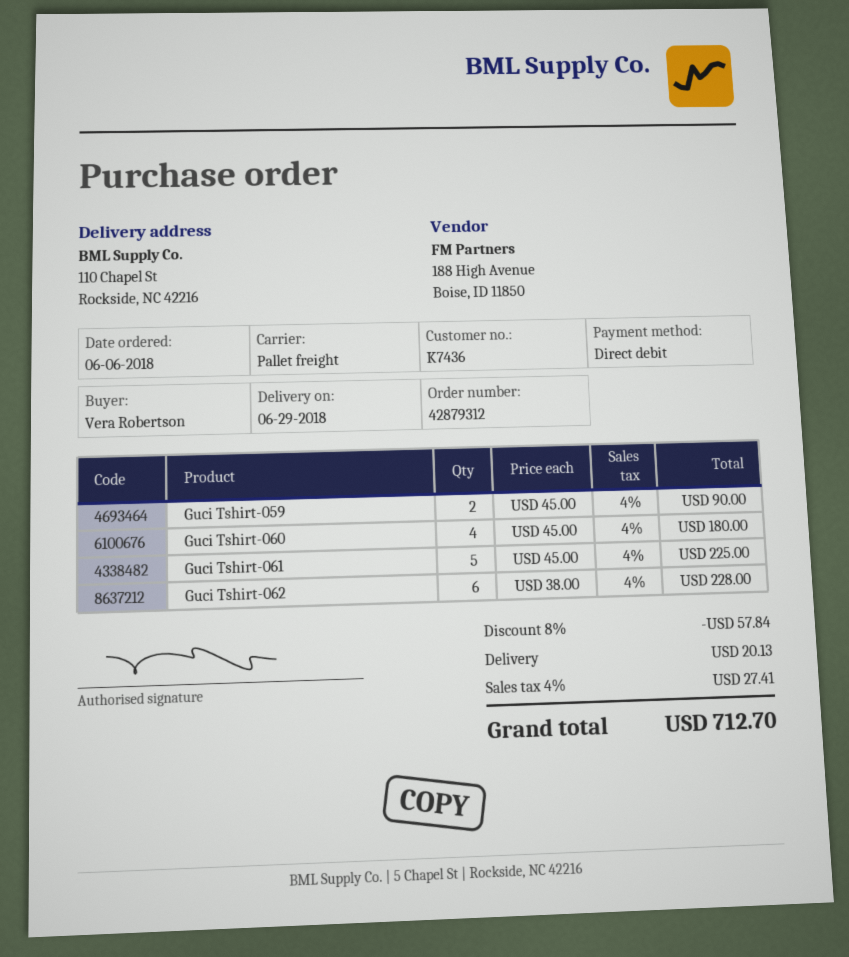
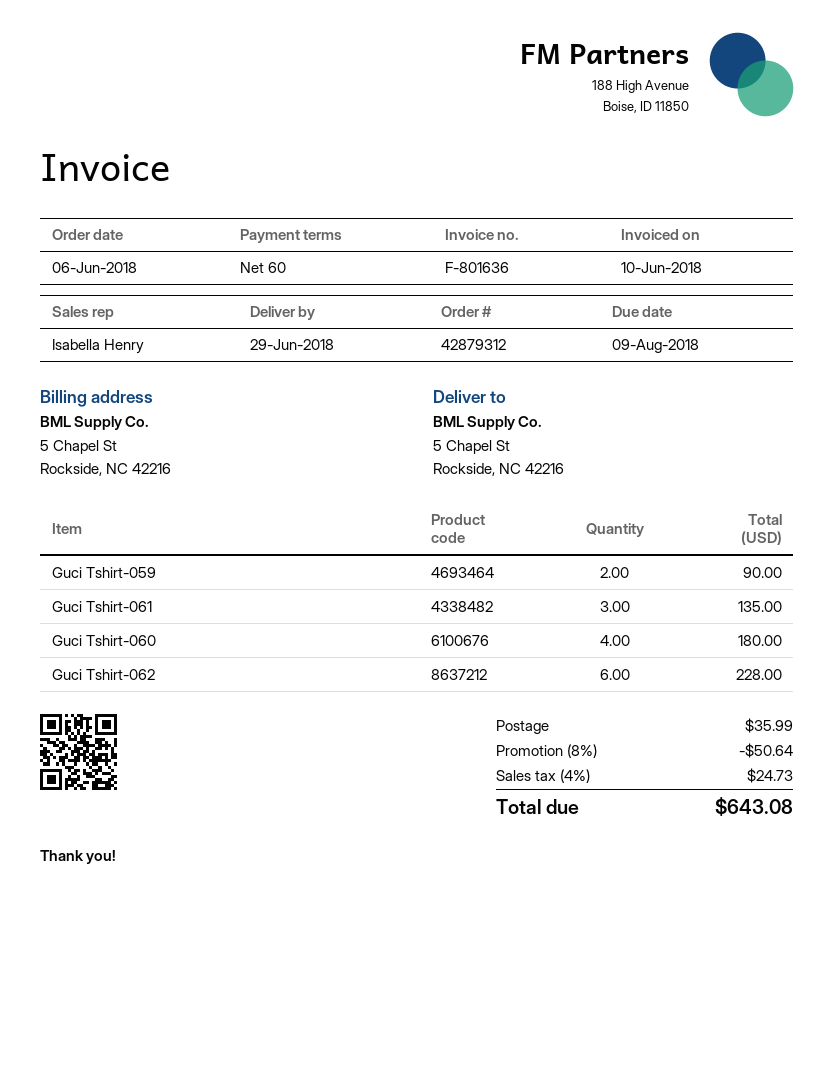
ship to: 110 Chapel St, Rockside, NC 42216 -> 5 Chapel St, Rockside, NC 42216
Guci Tshirt-061: 5 for 225.00 -> 3 for 135.00
discount: 8% = 57.84 -> 8% = 50.64
shipping: 20.13 -> 35.99
tax: 4% = 27.41 -> 4% = 24.73
total: 712.70 -> 643.08

